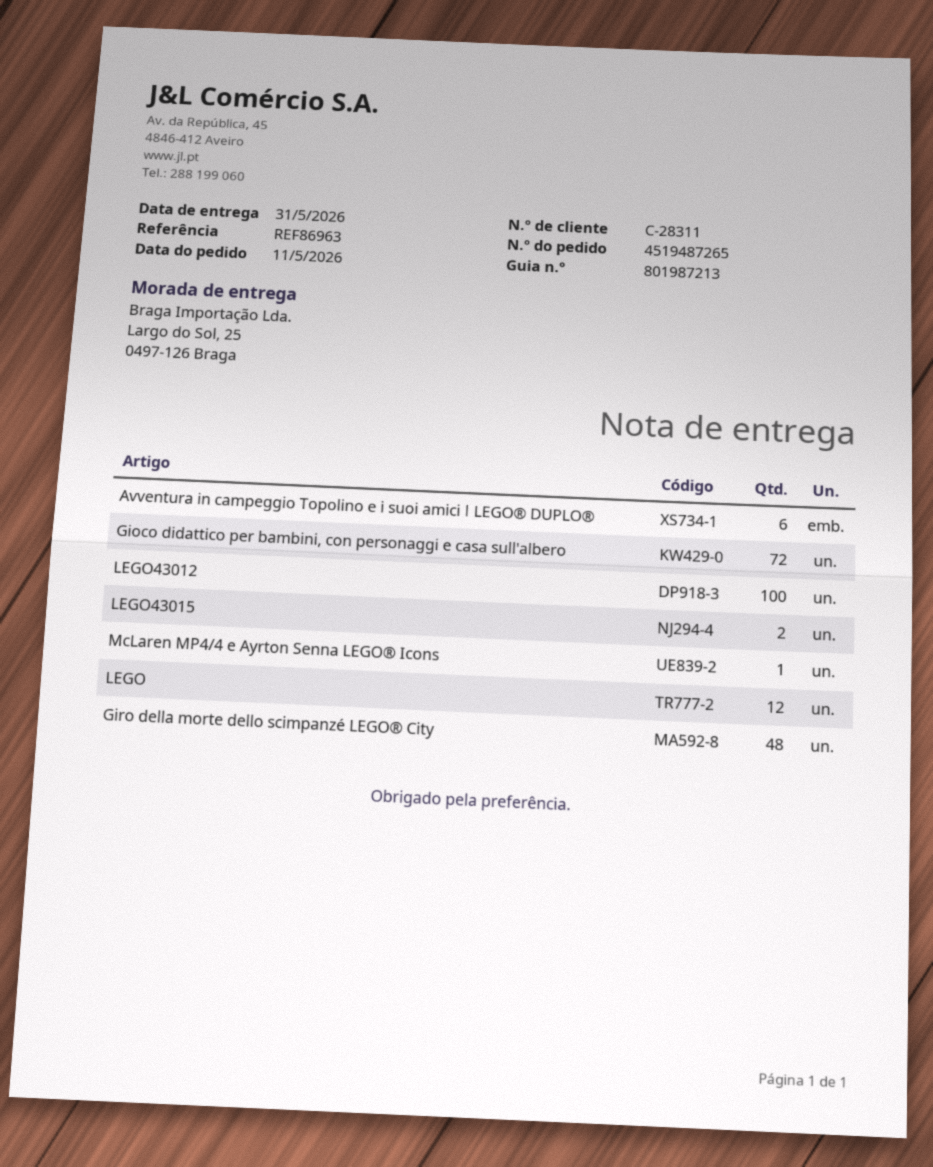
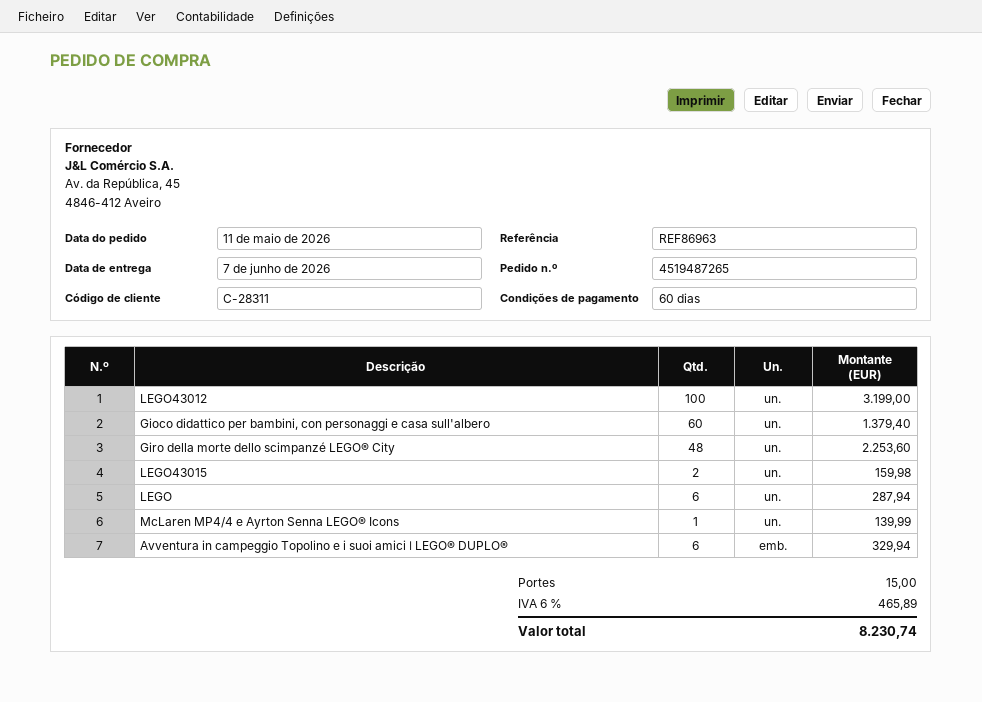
delivery date: 2026-05-31 -> 2026-06-07
Gioco didattico per bambini, con personaggi e casa sull'albero: 72 -> 60
LEGO: 12 -> 6

